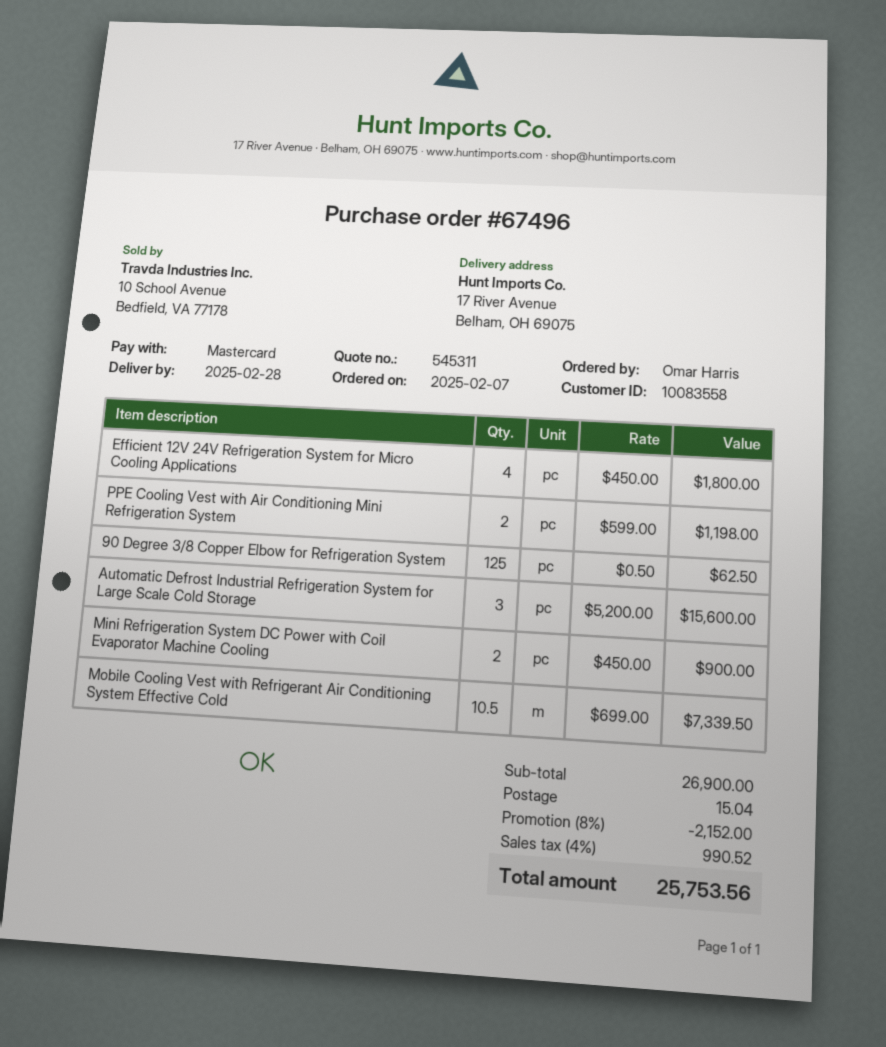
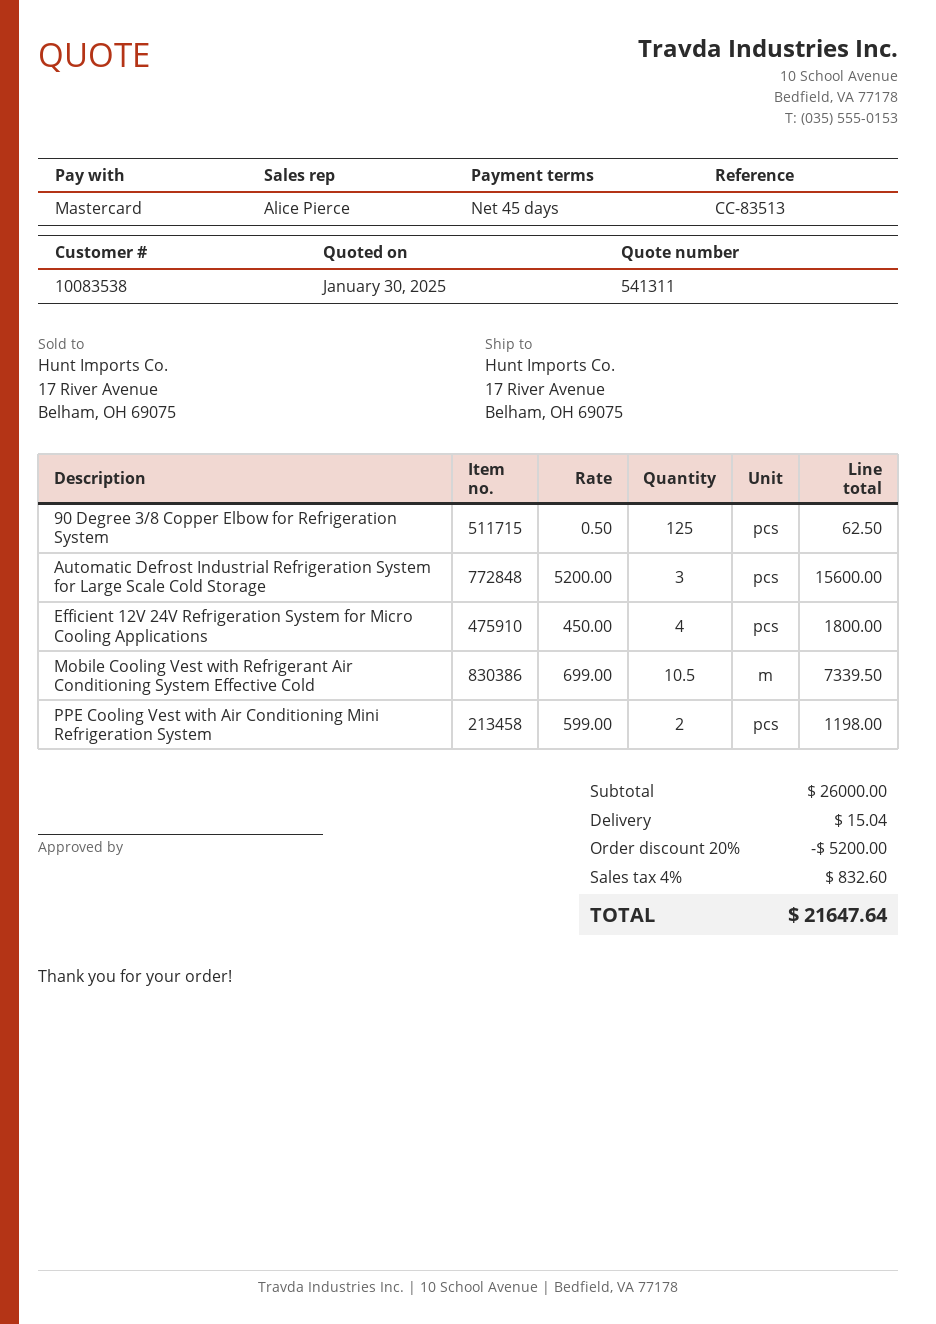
quote number: 545311 -> 541311
customer number: 10083558 -> 10083538
Mini Refrigeration System DC Power with Coil Evaporator Machine Cooling: 2 x 450.00 = 900.00 -> none
subtotal: 26900.00 -> 26000.00
discount: 8% = 2152.00 -> 20% = 5200.00
tax: 4% = 990.52 -> 4% = 832.60
total: 25753.56 -> 21647.64

